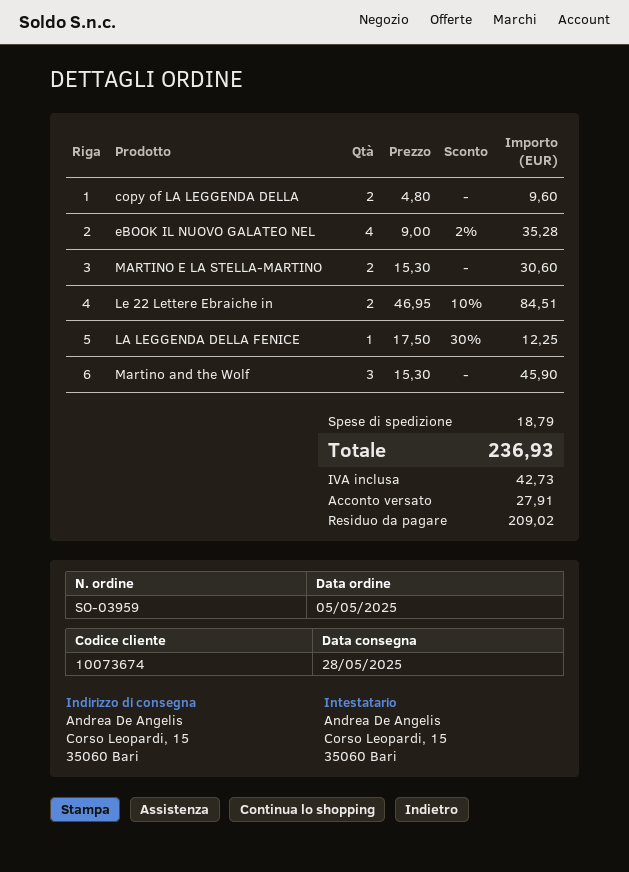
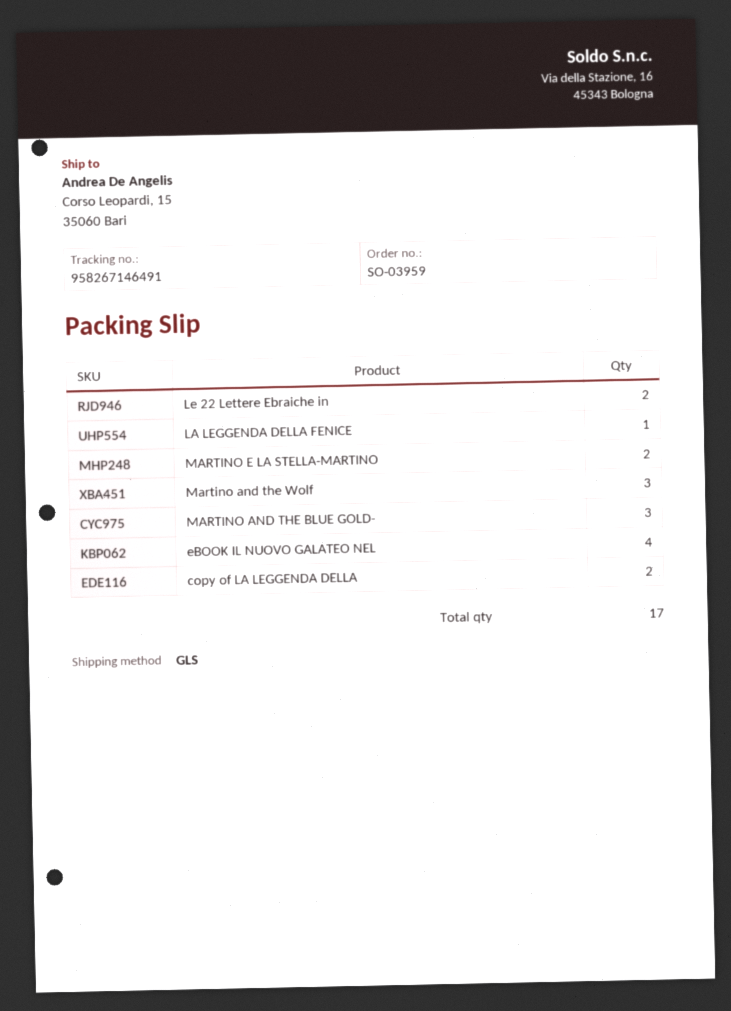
MARTINO AND THE BLUE GOLD-: none -> 3

